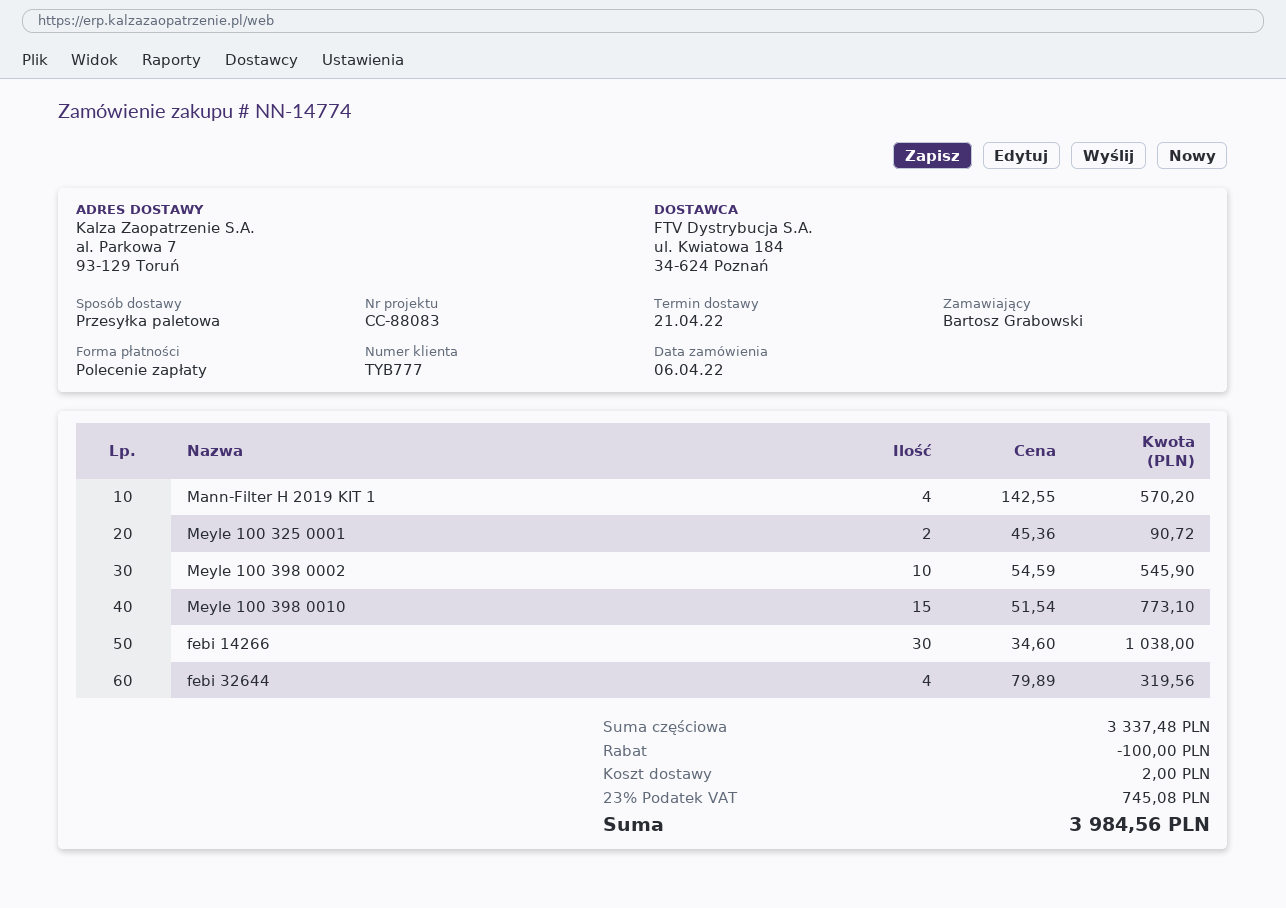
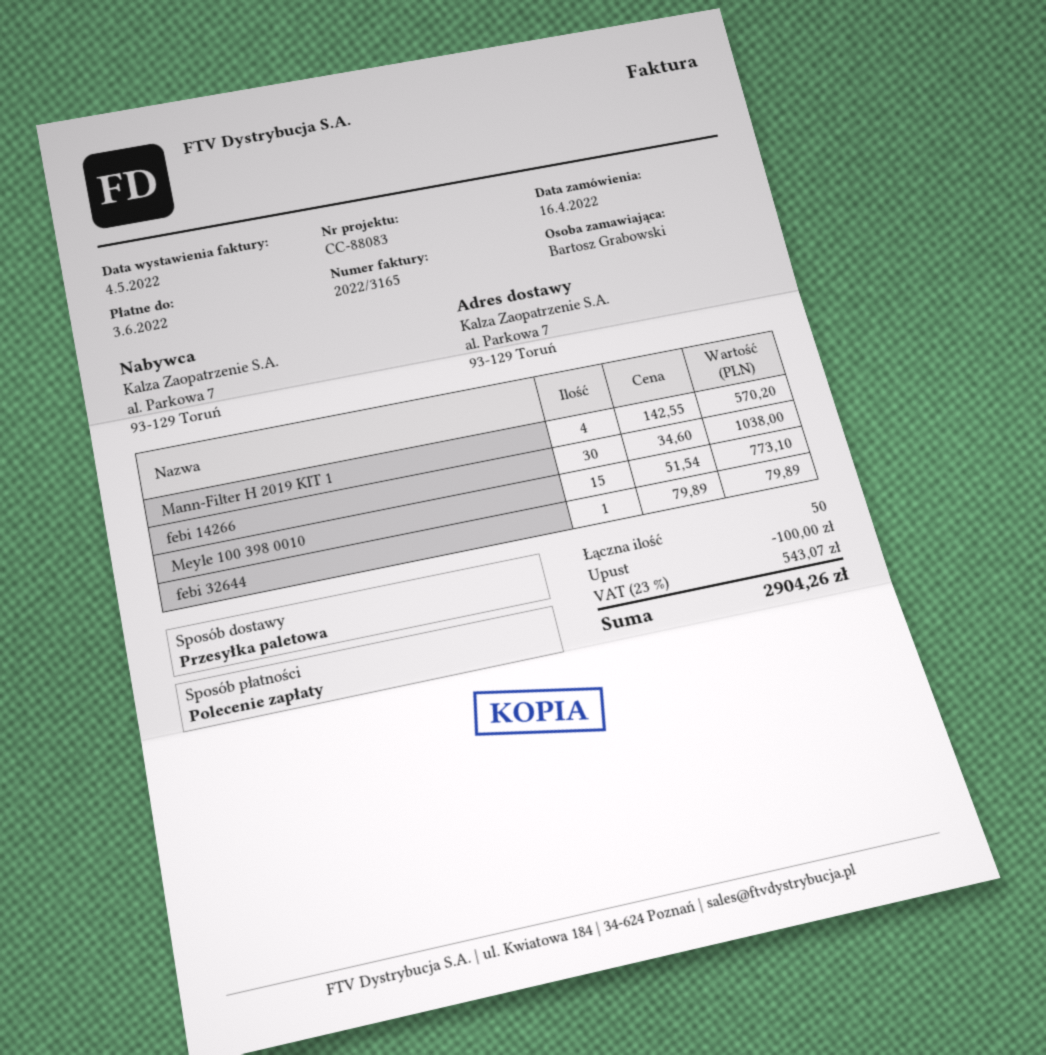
order date: 2022-04-06 -> 2022-04-16
Meyle 100 325 0001: 2 x 45.36 = 90.72 -> none
Meyle 100 398 0002: 10 x 54.59 = 545.90 -> none
febi 32644: 4 x 79.89 = 319.56 -> 1 x 79.89 = 79.89
shipping: 2.00 -> none
tax: 23% = 745.08 -> 23% = 543.07
total: 3984.56 -> 2904.26

